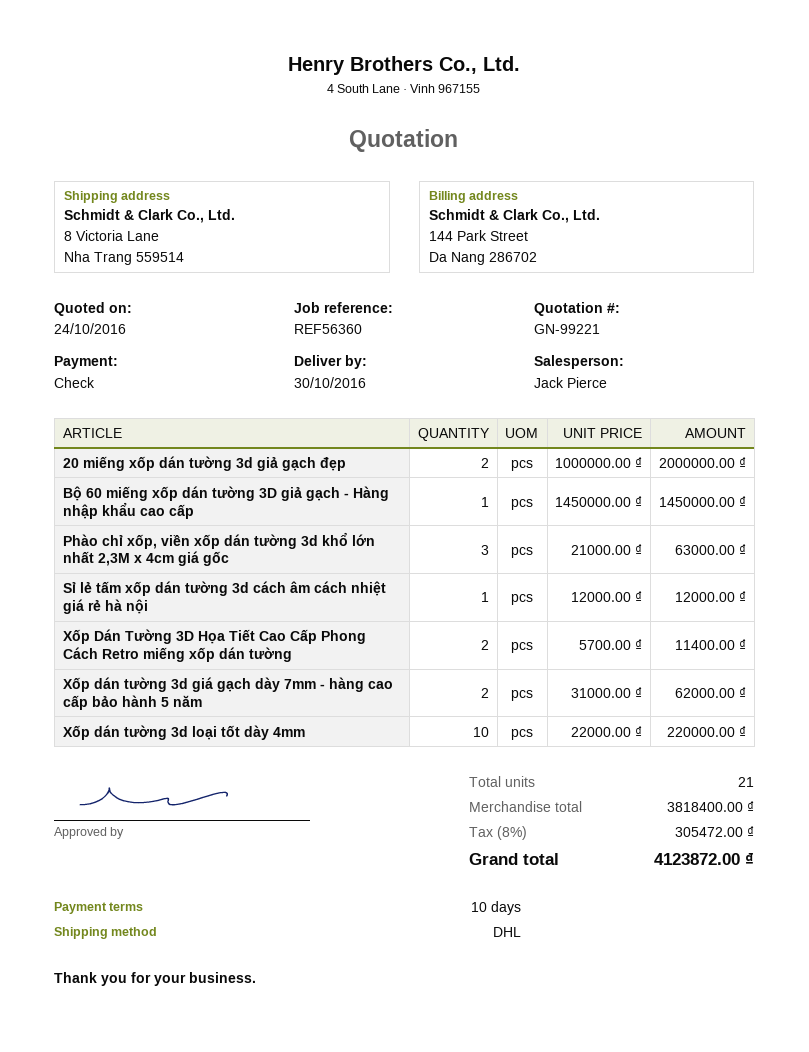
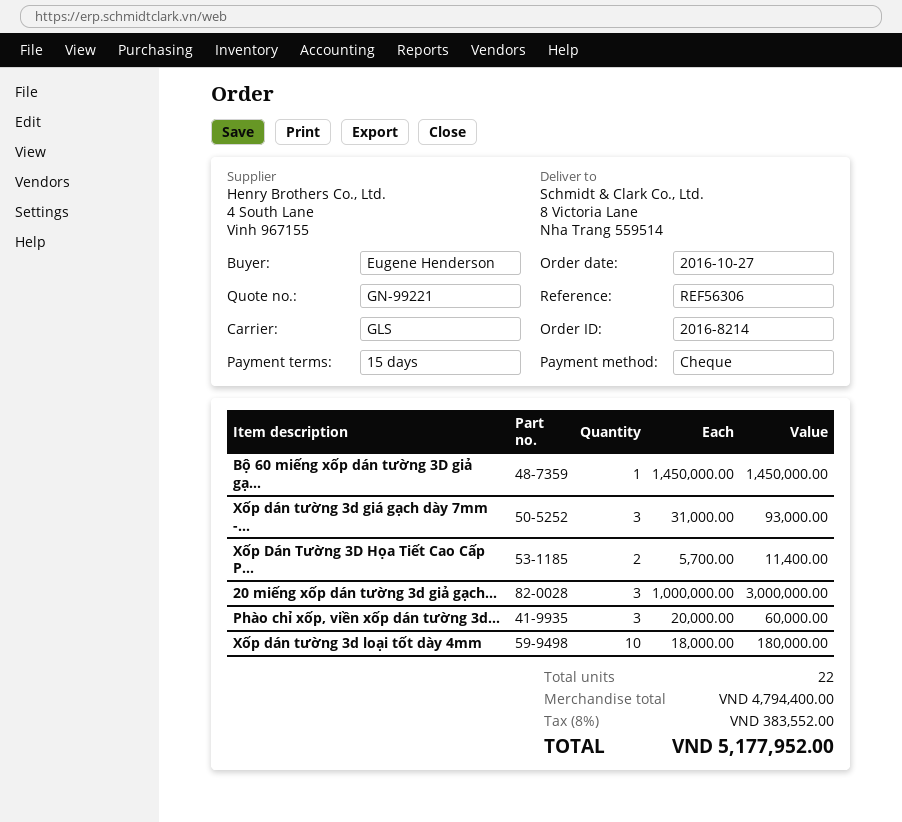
payment terms: 10 days -> 15 days
reference: REF56360 -> REF56306
shipping method: DHL -> GLS
20 miếng xốp dán tường 3d giả gạch đẹp: 2 x 1000000.00 = 2000000.00 -> 3 x 1000000.00 = 3000000.00
Phào chỉ xốp, viền xốp dán tường 3d khổ lớn nhất 2,3M x 4cm giá gốc: 3 x 21000.00 = 63000.00 -> 3 x 20000.00 = 60000.00
Sỉ lẻ tấm xốp dán tường 3d cách âm cách nhiệt giá rẻ hà nội: 1 x 12000.00 = 12000.00 -> none
Xốp dán tường 3d giá gạch dày 7mm - hàng cao cấp bảo hành 5 năm: 2 x 31000.00 = 62000.00 -> 3 x 31000.00 = 93000.00
Xốp dán tường 3d loại tốt dày 4mm: 10 x 22000.00 = 220000.00 -> 10 x 18000.00 = 180000.00
total quantity: 21 -> 22
subtotal: 3818400.00 -> 4794400.00
tax: 8% = 305472.00 -> 8% = 383552.00
total: 4123872.00 -> 5177952.00

